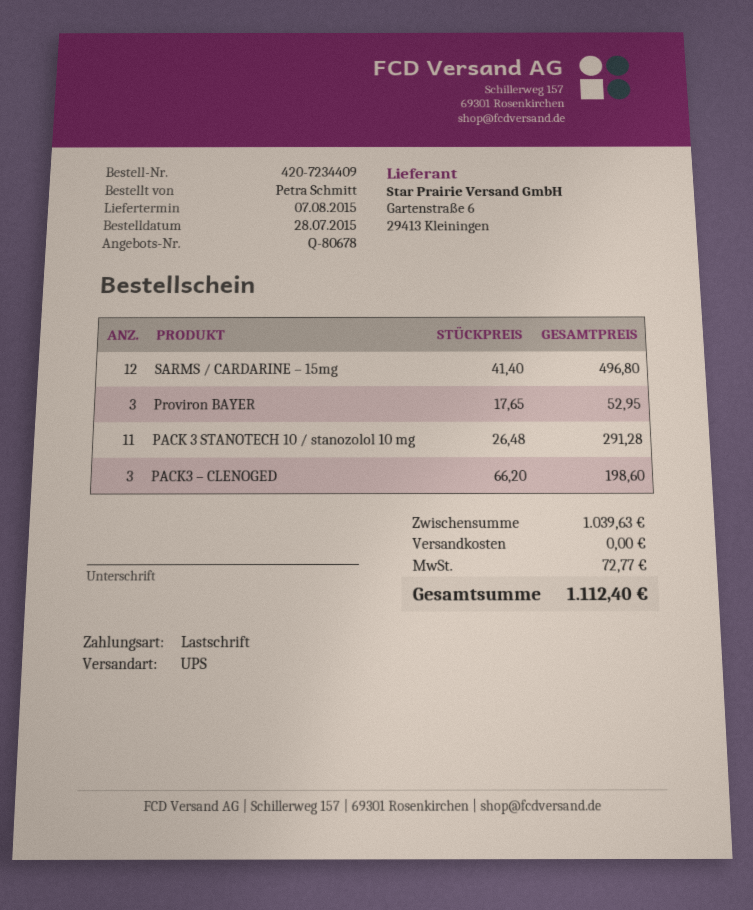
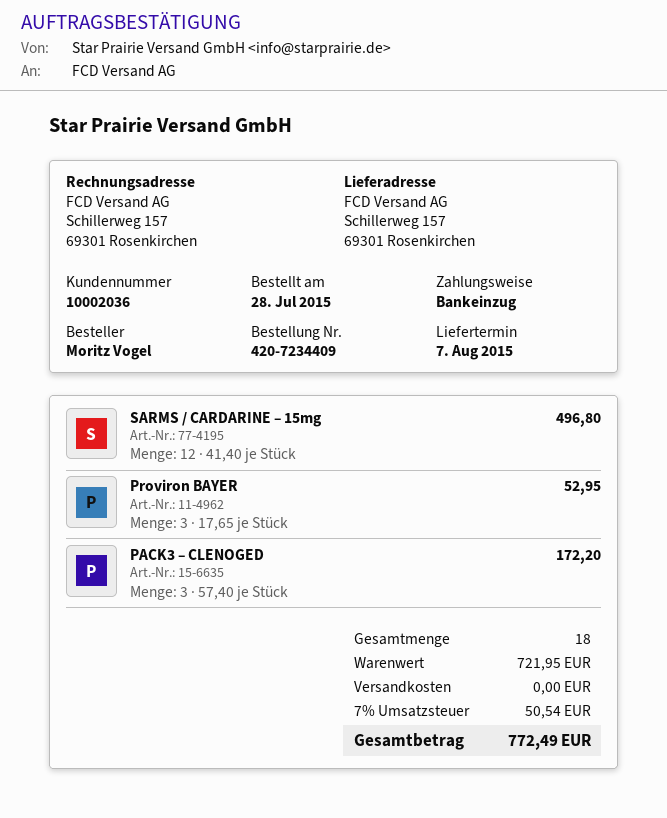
ordered by: Petra Schmitt -> Moritz Vogel
PACK 3 STANOTECH 10 / stanozolol 10 mg: 11 x 26.48 = 291.28 -> none
PACK3 – CLENOGED: 3 x 66.20 = 198.60 -> 3 x 57.40 = 172.20
subtotal: 1039.63 -> 721.95
tax: 72.77 -> 50.54
total: 1112.40 -> 772.49

